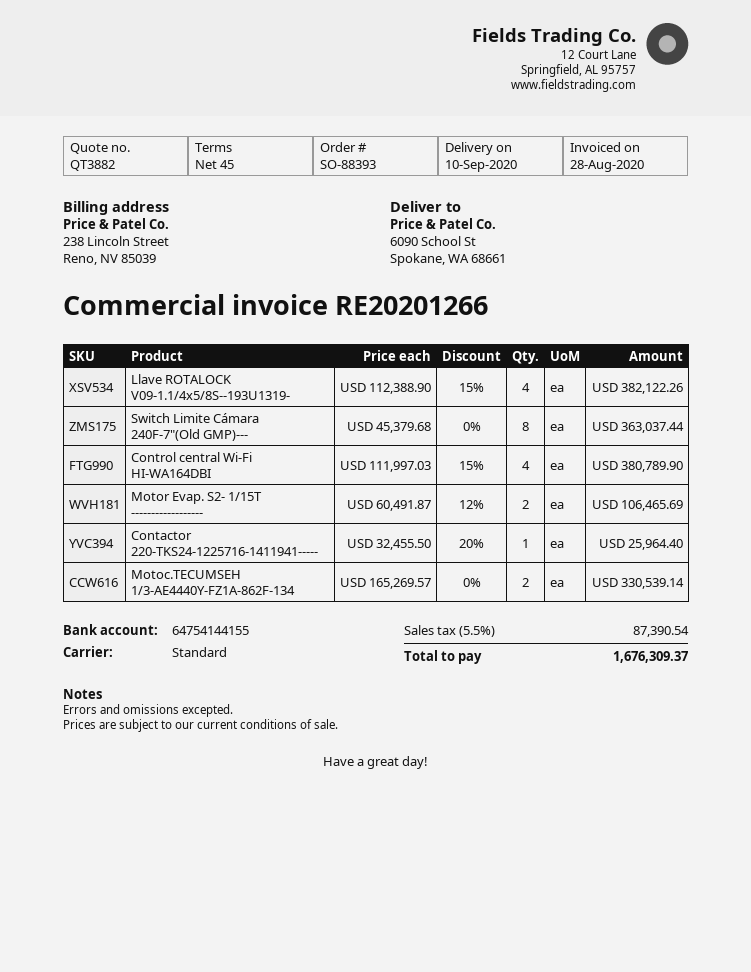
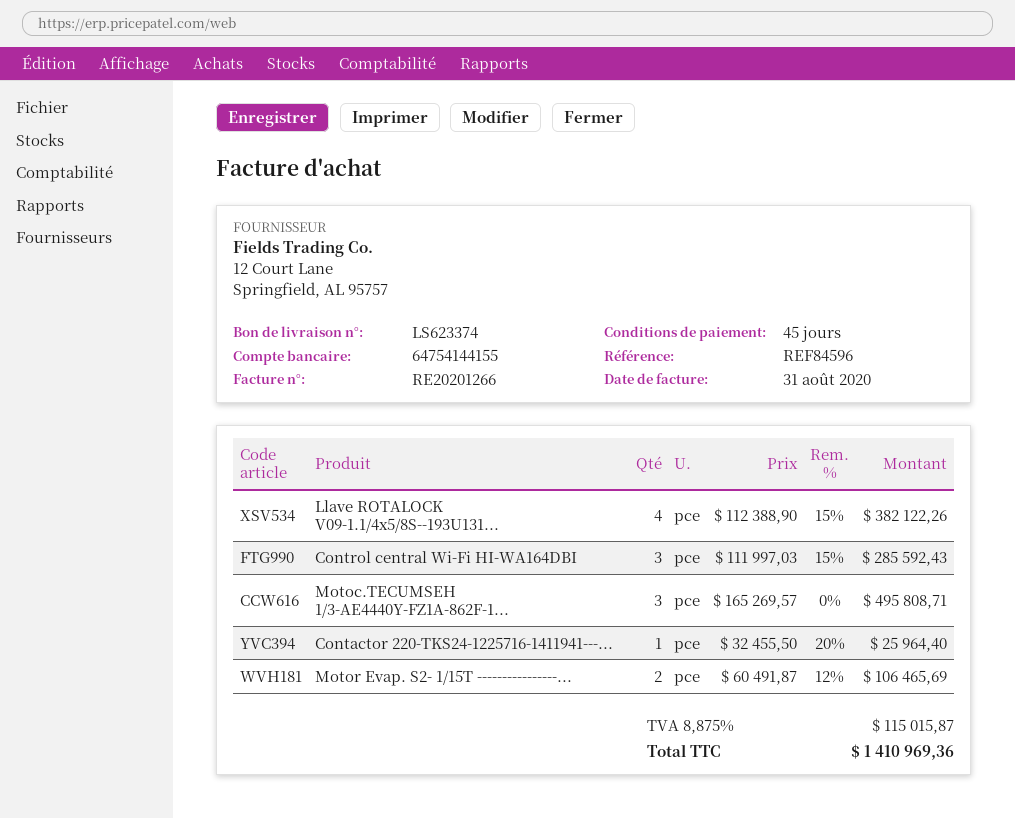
invoice date: 2020-08-28 -> 2020-08-31
Switch Limite Cámara 240F-7"(Old GMP)---: 8 x 45379.68 = 363037.44 -> none
Control central Wi-Fi HI-WA164DBI: 4 x 111997.03 - 15% = 380789.90 -> 3 x 111997.03 - 15% = 285592.43
Motoc.TECUMSEH 1/3-AE4440Y-FZ1A-862F-134: 2 x 165269.57 = 330539.14 -> 3 x 165269.57 = 495808.71
tax: 5.5% = 87390.54 -> 8.875% = 115015.87
total: 1676309.37 -> 1410969.36

